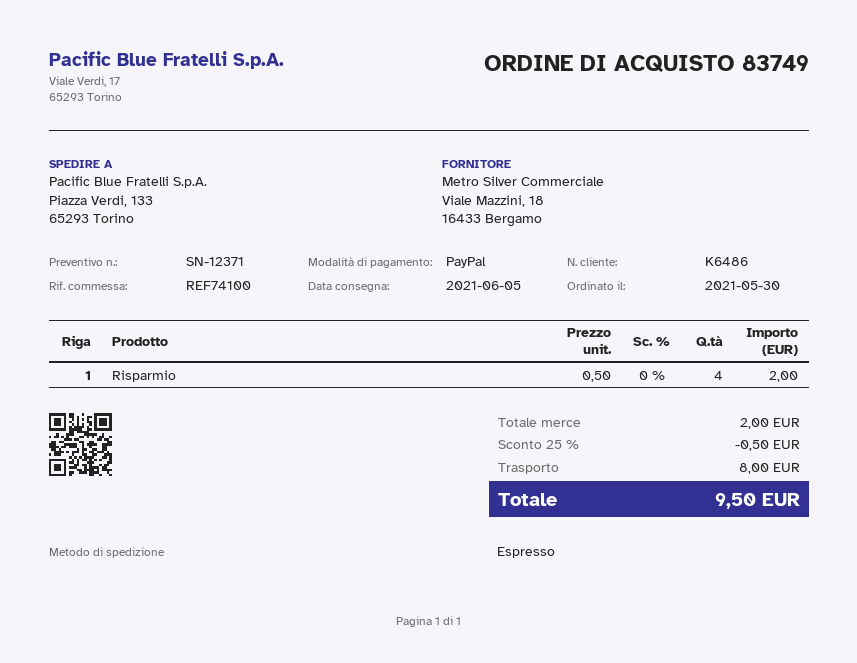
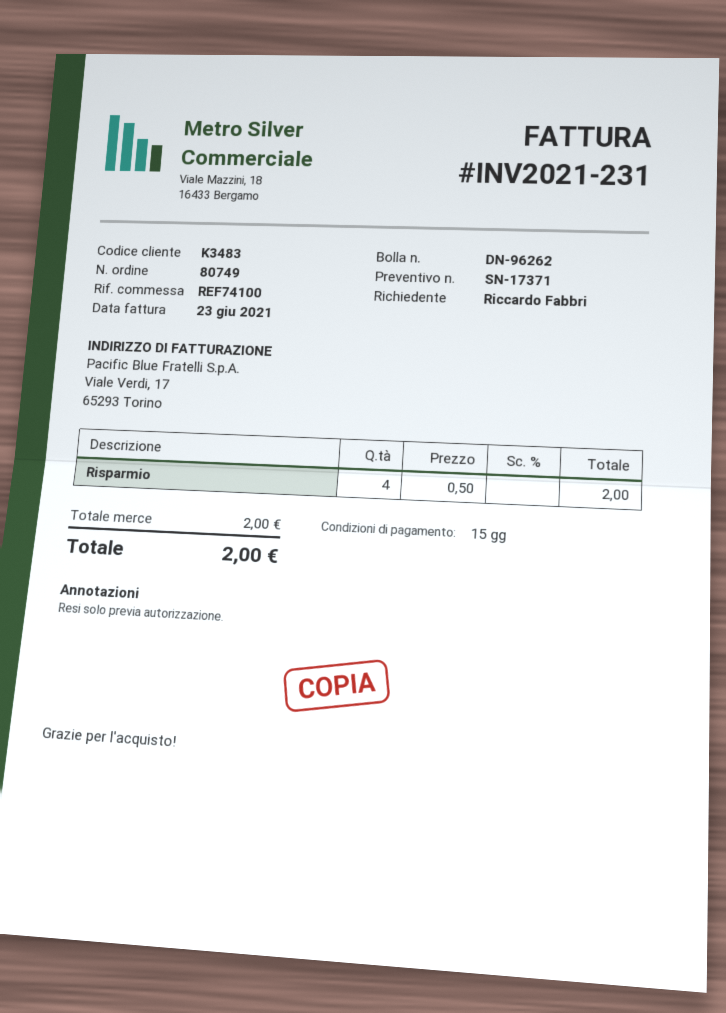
quote number: SN-12371 -> SN-17371
order number: 83749 -> 80749
customer number: K6486 -> K3483
discount: 25% = 0.50 -> none
shipping: 8.00 -> none
total: 9.50 -> 2.00

